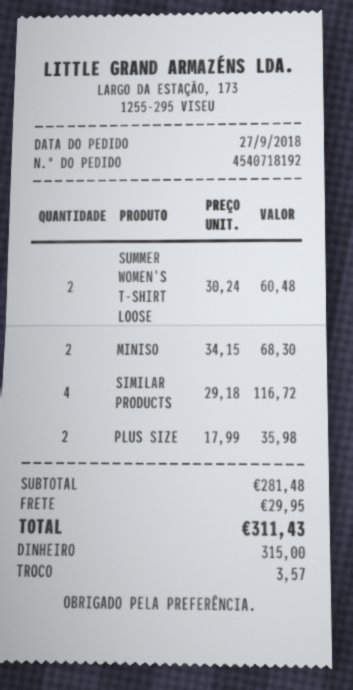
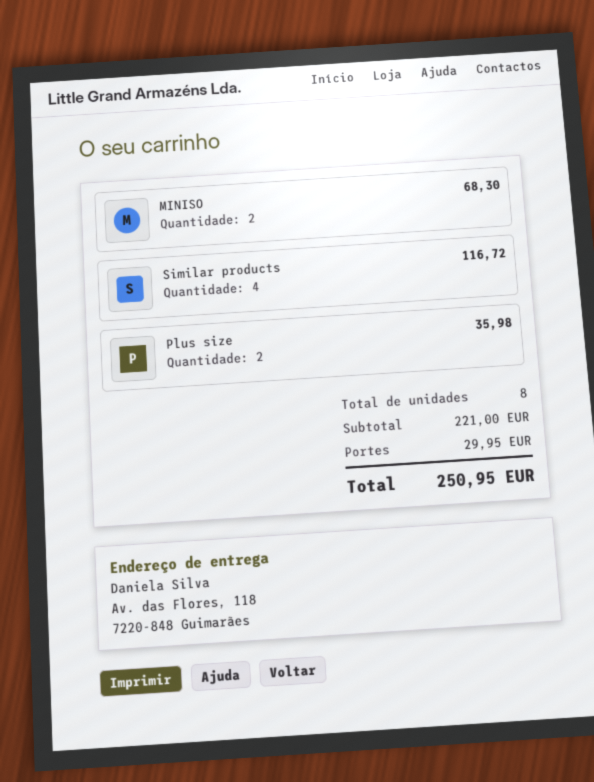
SUMMER WOMEN'S T-SHIRT LOOSE: 2 for 60.48 -> none
subtotal: 281.48 -> 221.00
total: 311.43 -> 250.95

